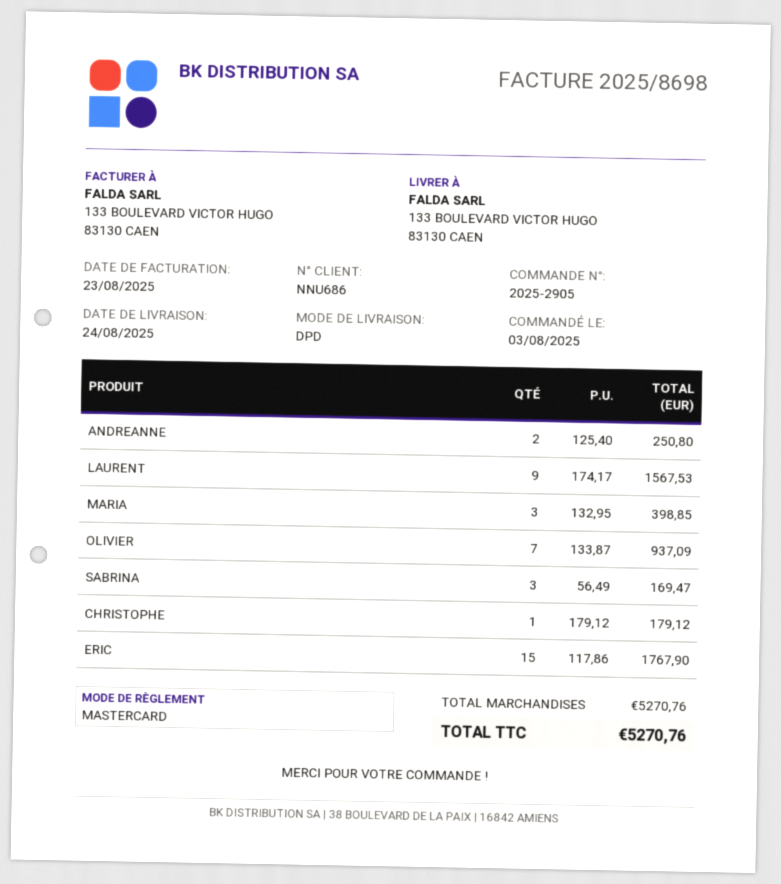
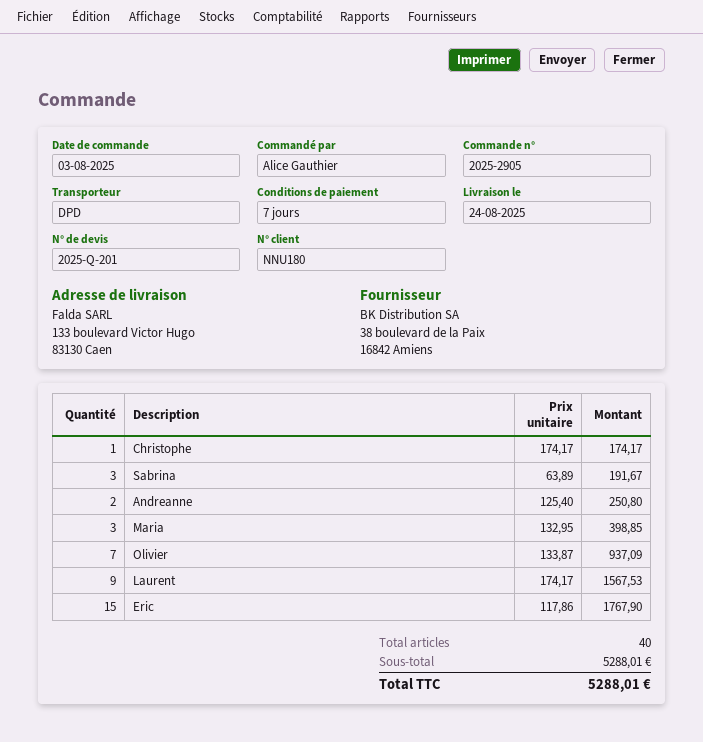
customer number: NNU686 -> NNU180
SABRINA: 3 x 56.49 = 169.47 -> 3 x 63.89 = 191.67
CHRISTOPHE: 1 x 179.12 = 179.12 -> 1 x 174.17 = 174.17
subtotal: 5270.76 -> 5288.01
total: 5270.76 -> 5288.01

